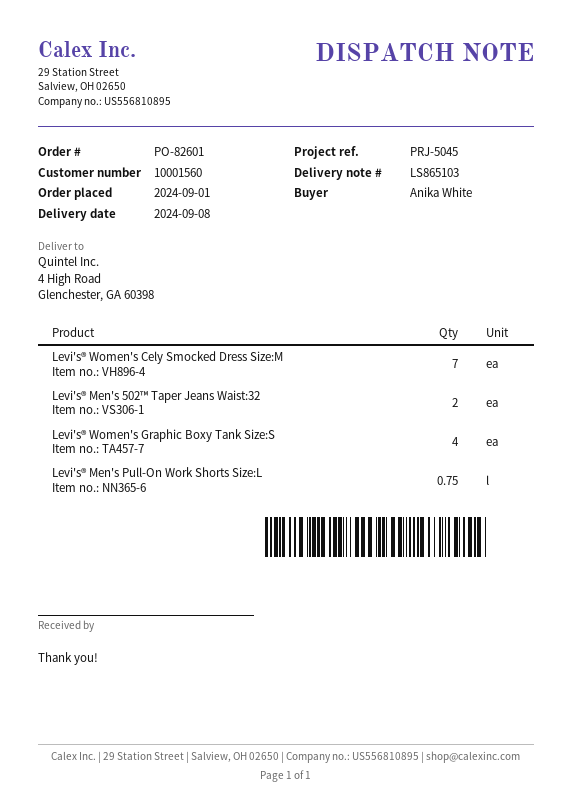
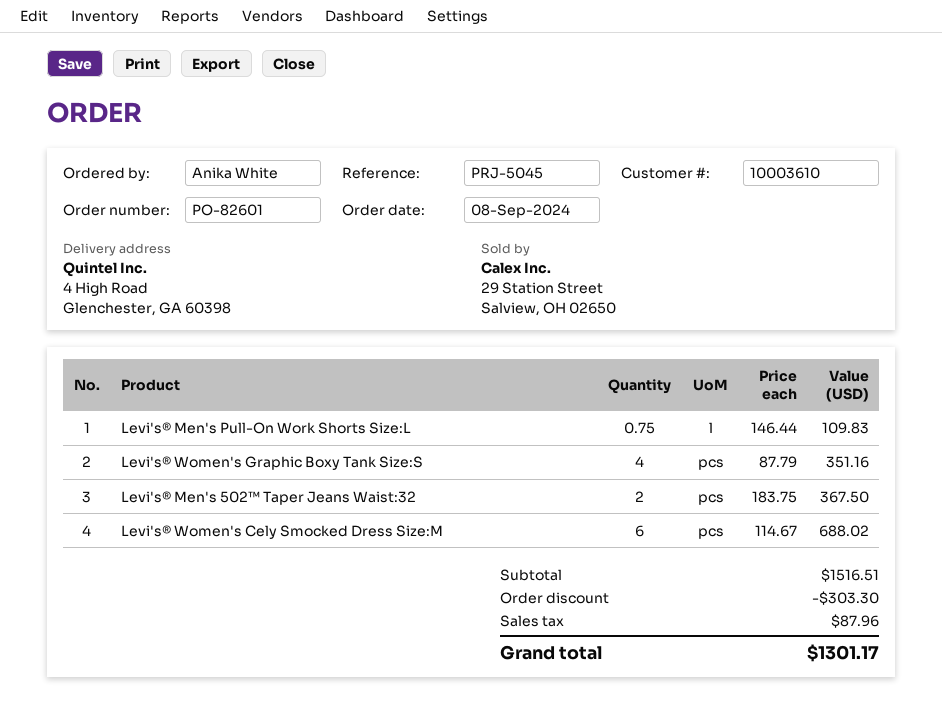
order date: 2024-09-01 -> 2024-09-08
customer number: 10001560 -> 10003610
Levi's® Women's Cely Smocked Dress Size:M: 7 -> 6

